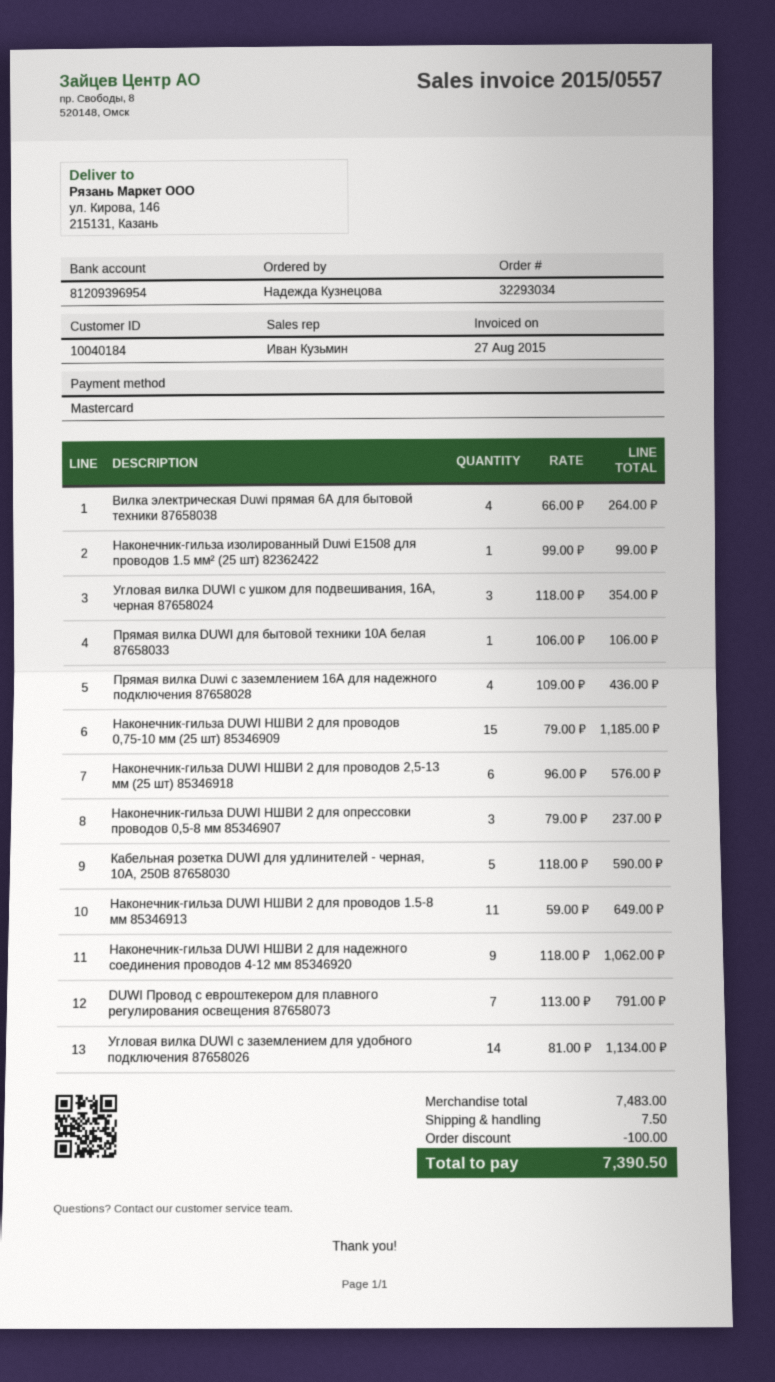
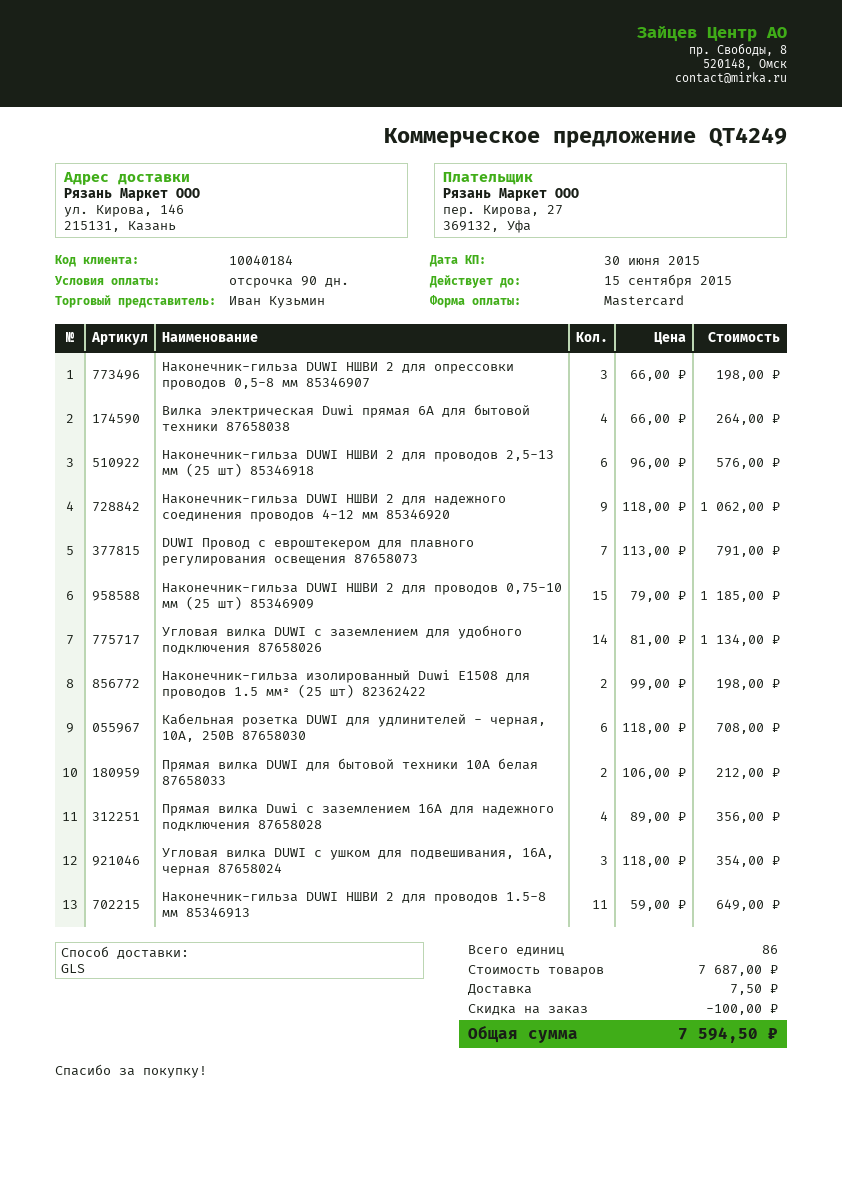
Наконечник-гильза изолированный Duwi Е1508 для проводов 1.5 мм² (25 шт) 82362422: 1 x 99.00 = 99.00 -> 2 x 99.00 = 198.00
Прямая вилка DUWI для бытовой техники 10А белая 87658033: 1 x 106.00 = 106.00 -> 2 x 106.00 = 212.00
Прямая вилка Duwi с заземлением 16А для надежного подключения 87658028: 4 x 109.00 = 436.00 -> 4 x 89.00 = 356.00
Наконечник-гильза DUWI НШВИ 2 для опрессовки проводов 0,5-8 мм 85346907: 3 x 79.00 = 237.00 -> 3 x 66.00 = 198.00
Кабельная розетка DUWI для удлинителей - черная, 10А, 250В 87658030: 5 x 118.00 = 590.00 -> 6 x 118.00 = 708.00
subtotal: 7483.00 -> 7687.00
total: 7390.50 -> 7594.50

